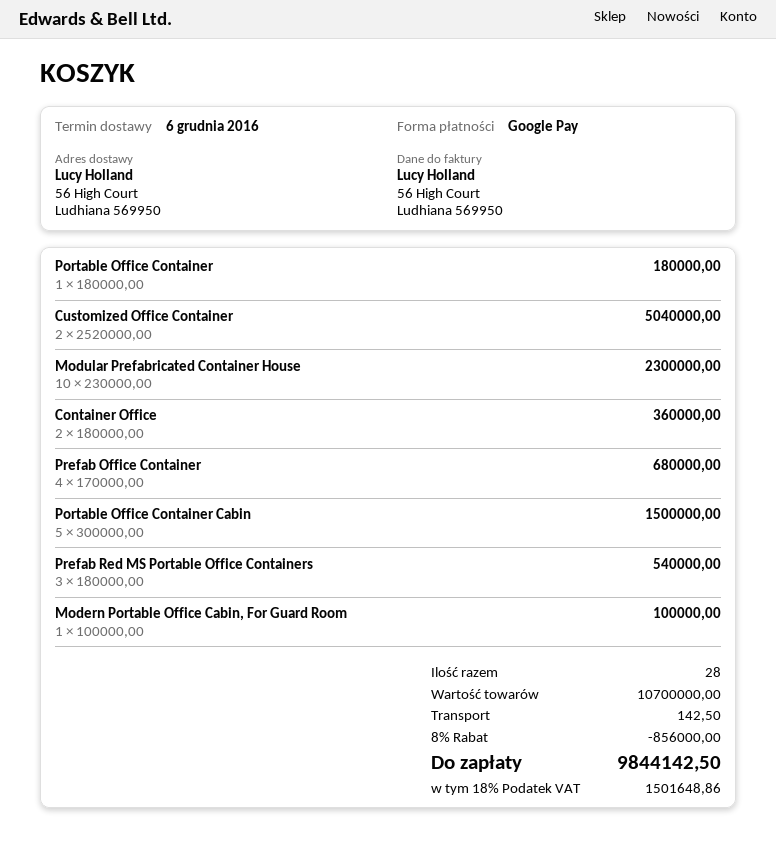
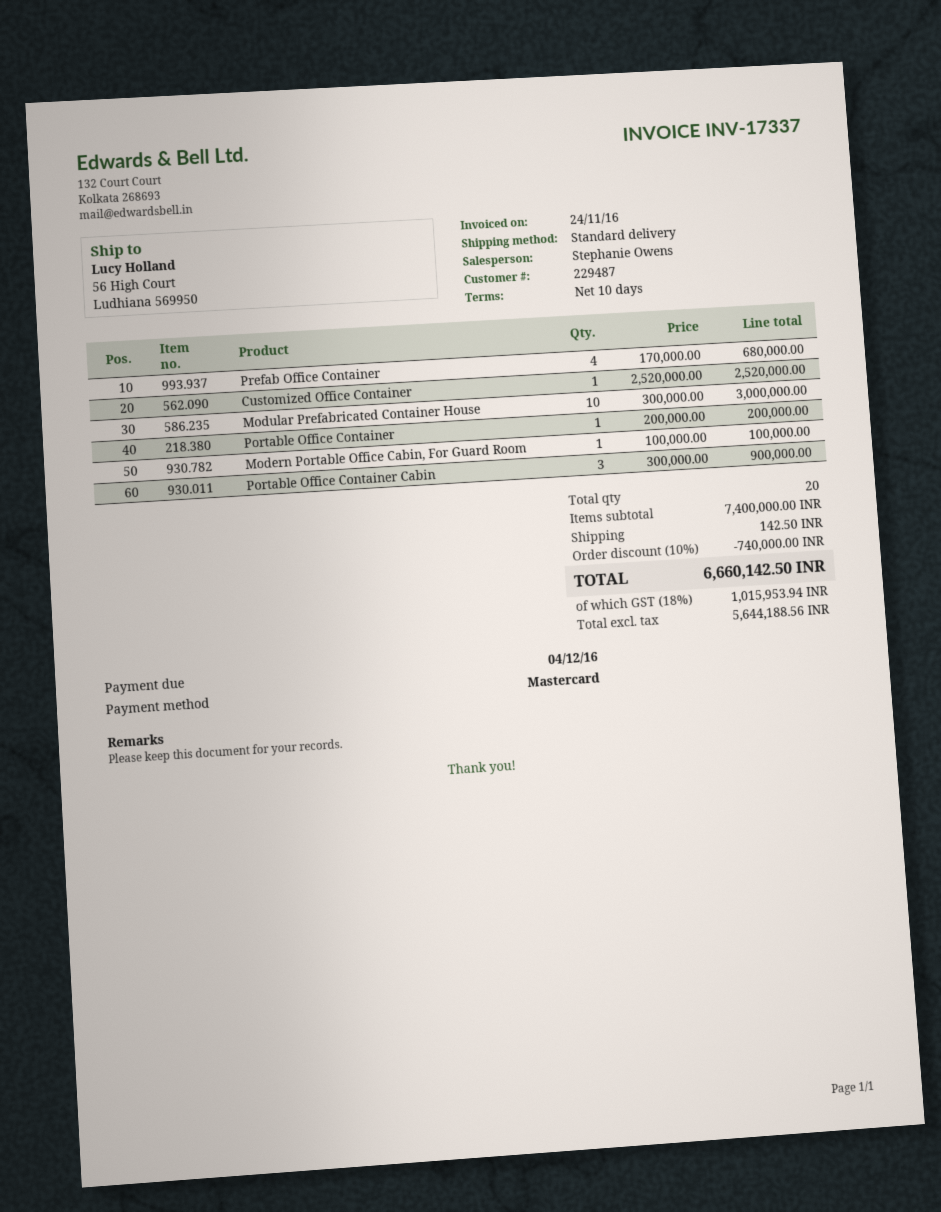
payment method: Google Pay -> Mastercard
Portable Office Container: 1 x 180000.00 = 180000.00 -> 1 x 200000.00 = 200000.00
Customized Office Container: 2 x 2520000.00 = 5040000.00 -> 1 x 2520000.00 = 2520000.00
Modular Prefabricated Container House: 10 x 230000.00 = 2300000.00 -> 10 x 300000.00 = 3000000.00
Container Office: 2 x 180000.00 = 360000.00 -> none
Portable Office Container Cabin: 5 x 300000.00 = 1500000.00 -> 3 x 300000.00 = 900000.00
Prefab Red MS Portable Office Containers: 3 x 180000.00 = 540000.00 -> none
total quantity: 28 -> 20
subtotal: 10700000.00 -> 7400000.00
discount: 8% = 856000.00 -> 10% = 740000.00
tax: 18% = 1501648.86 -> 18% = 1015953.94
total: 9844142.50 -> 6660142.50

